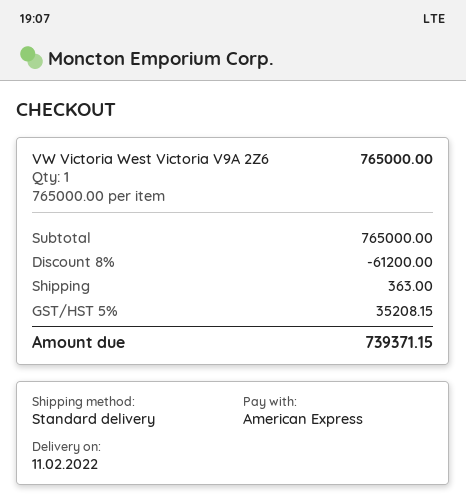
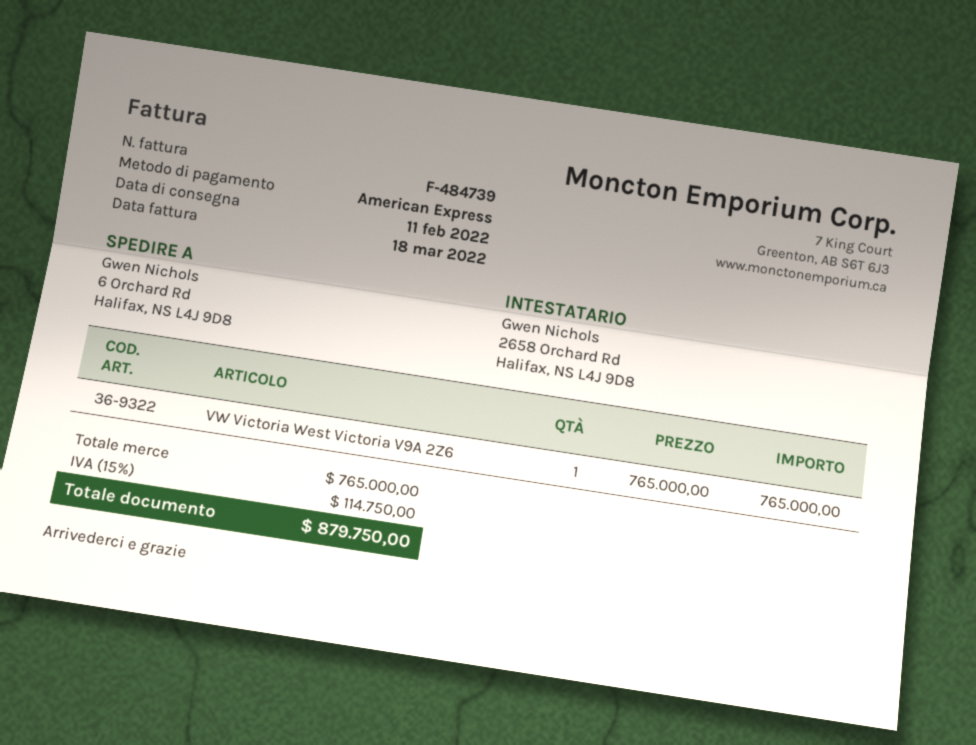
discount: 8% = 61200.00 -> none
shipping: 363.00 -> none
tax: 5% = 35208.15 -> 15% = 114750.00
total: 739371.15 -> 879750.00

